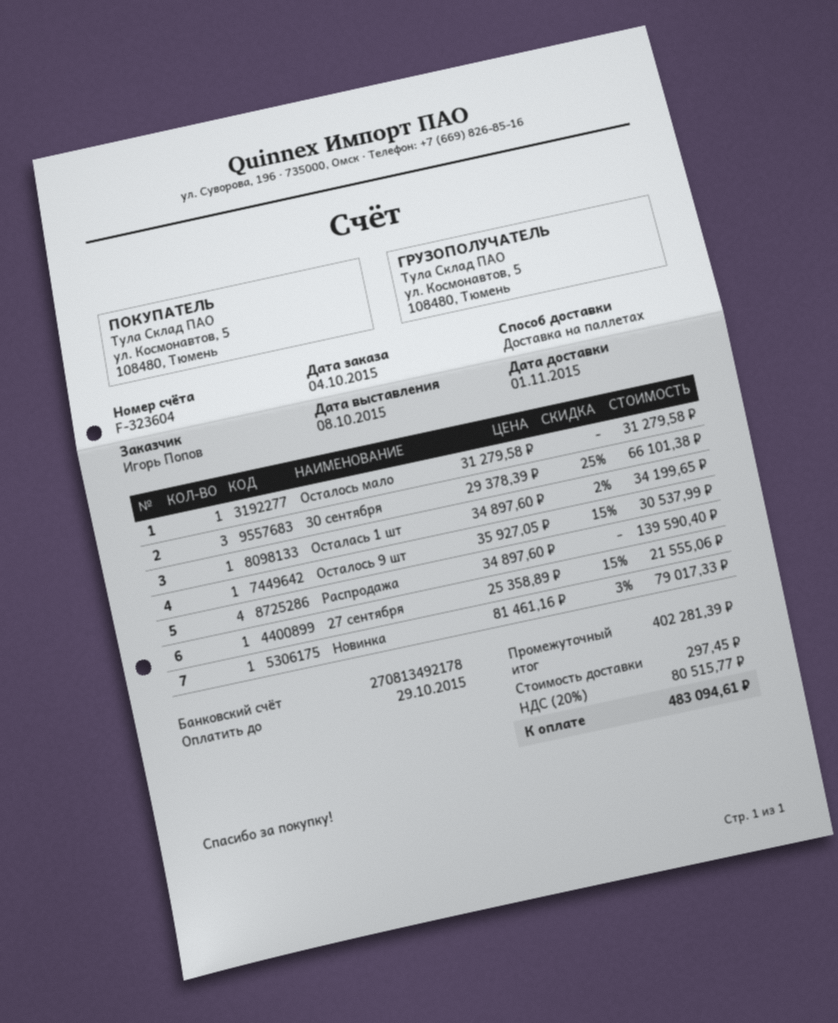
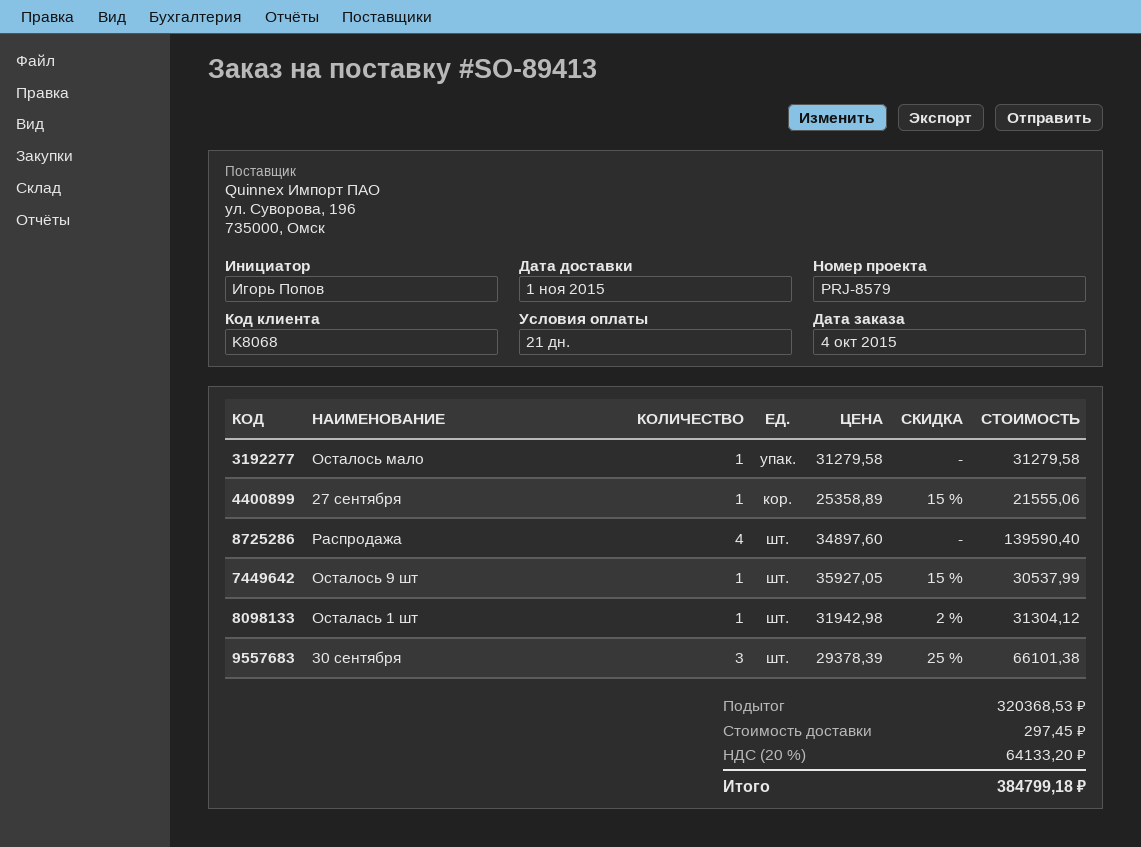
Осталась 1 шт: 1 x 34897.60 - 2% = 34199.65 -> 1 x 31942.98 - 2% = 31304.12
Новинка: 1 x 81461.16 - 3% = 79017.33 -> none
subtotal: 402281.39 -> 320368.53
tax: 20% = 80515.77 -> 20% = 64133.20
total: 483094.61 -> 384799.18

